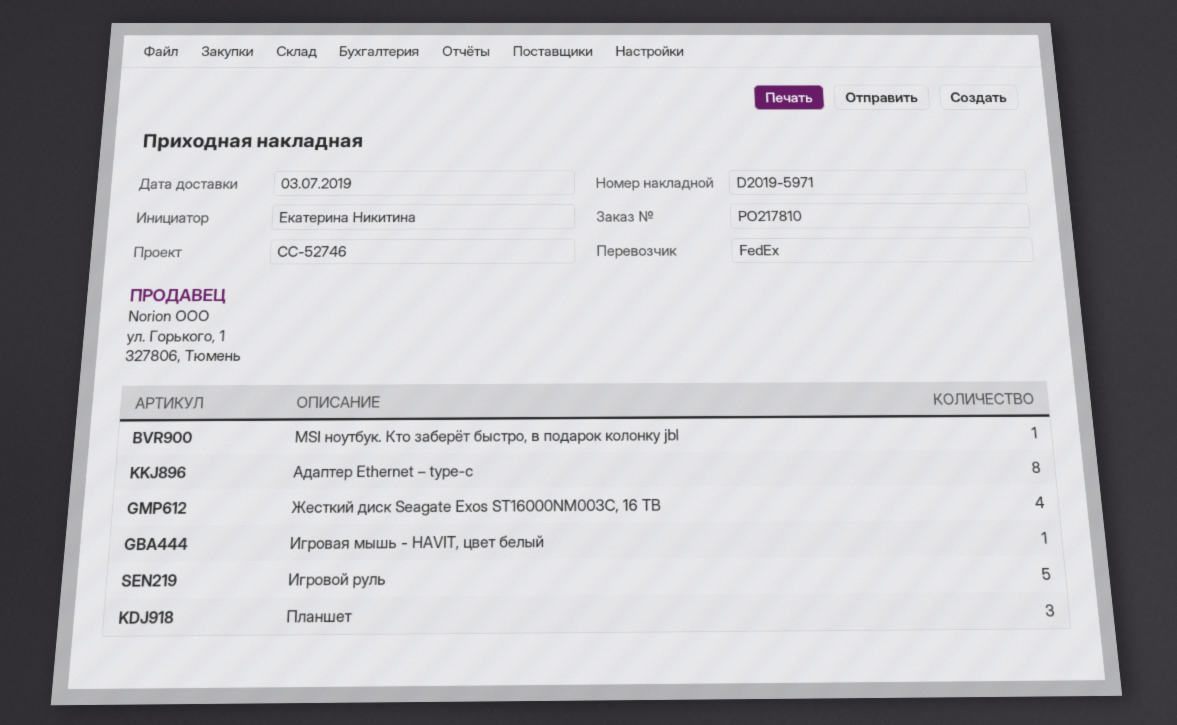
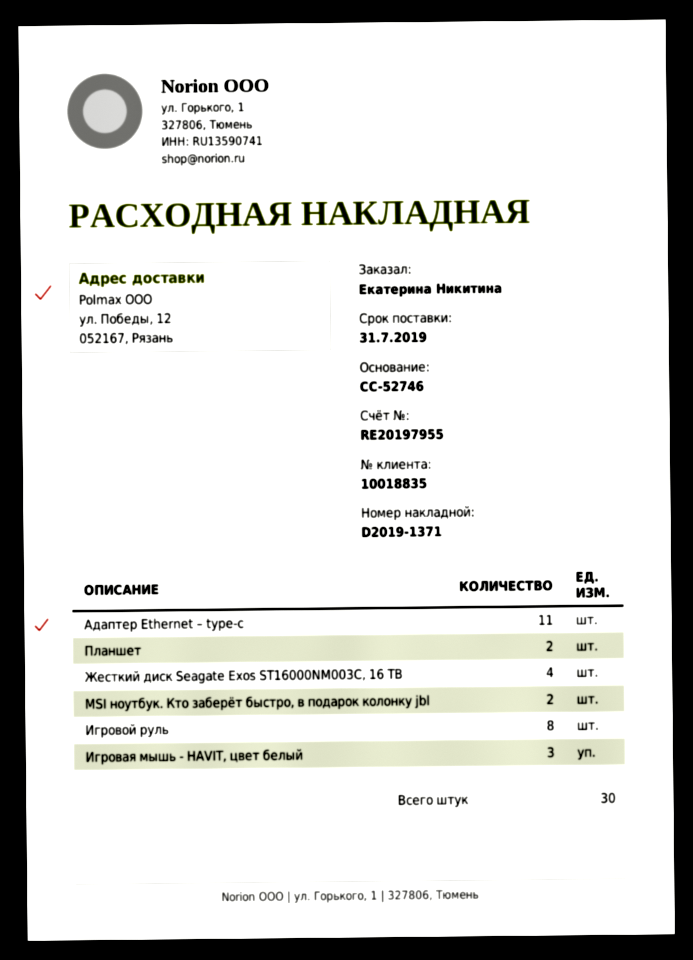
delivery note number: D2019-5971 -> D2019-1371
delivery date: 2019-07-03 -> 2019-07-31
MSI ноутбук. Кто заберёт быстро, в подарок колонку jbl: 1 -> 2
Адаптер Ethernet – type-c: 8 -> 11
Игровая мышь - HAVIT, цвет белый: 1 -> 3
Игровой руль: 5 -> 8
Планшет: 3 -> 2

